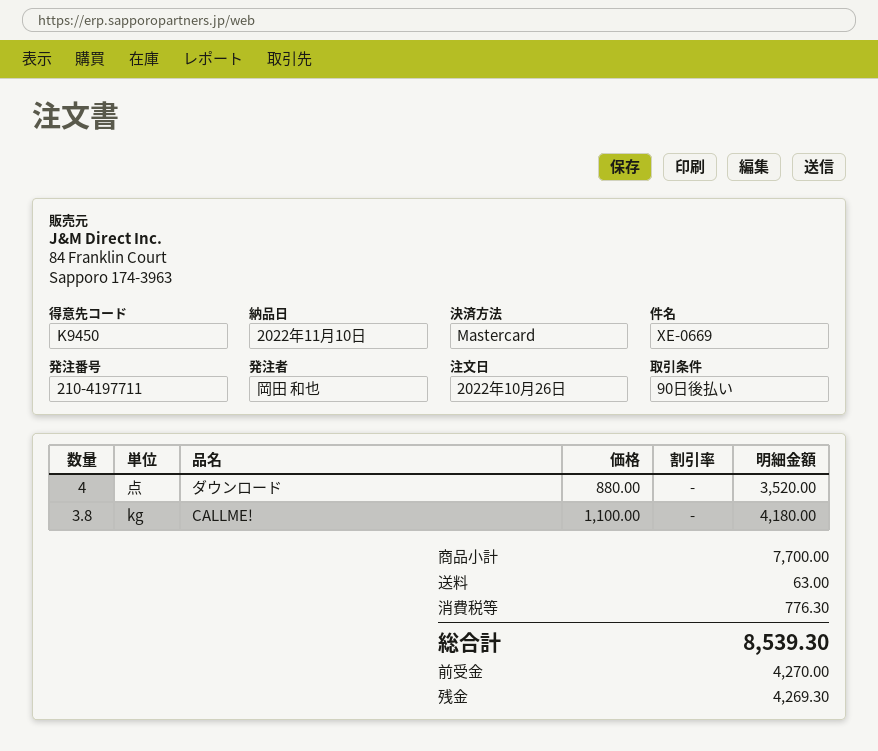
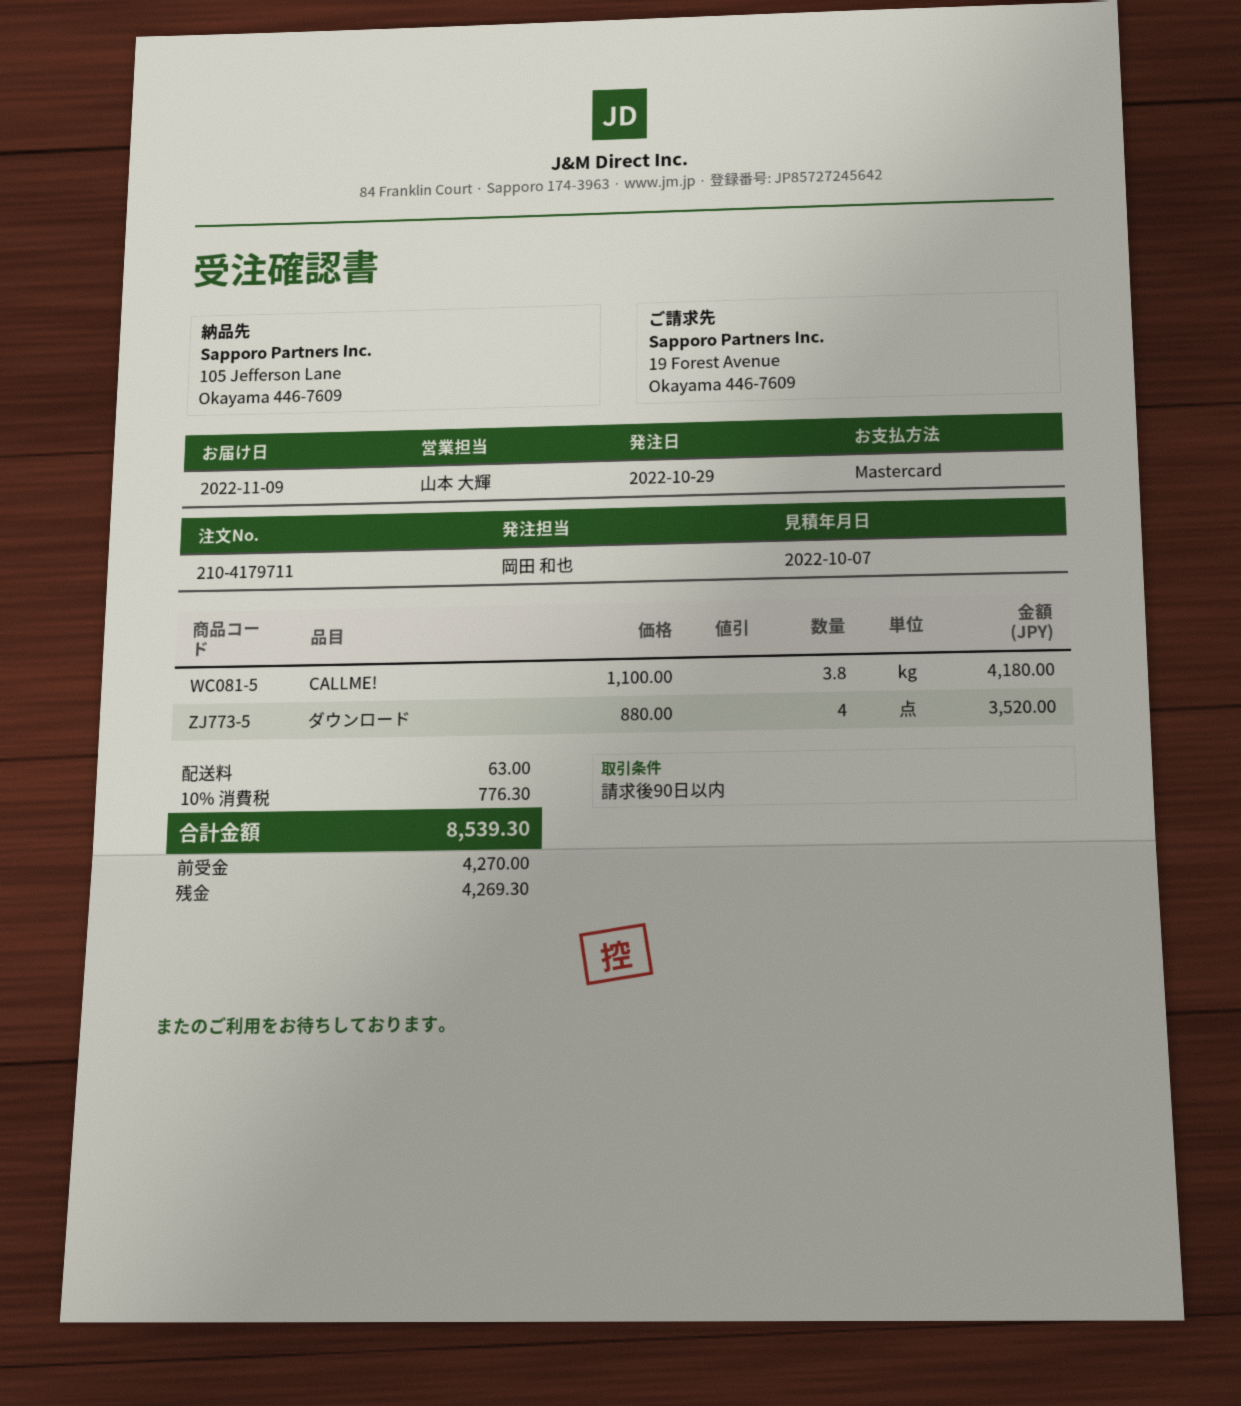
order number: 210-4197711 -> 210-4179711
order date: 2022-10-26 -> 2022-10-29
delivery date: 2022-11-10 -> 2022-11-09

